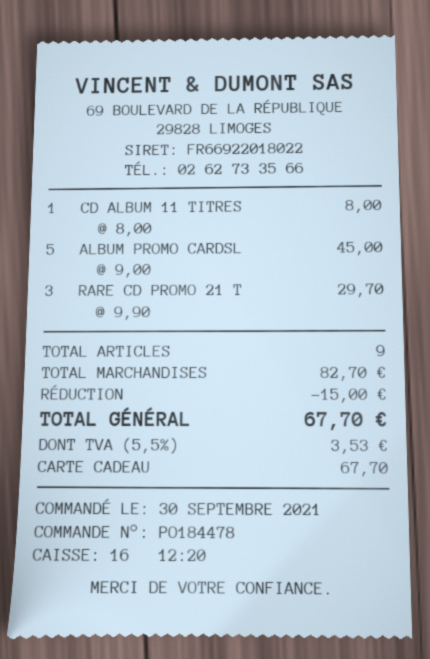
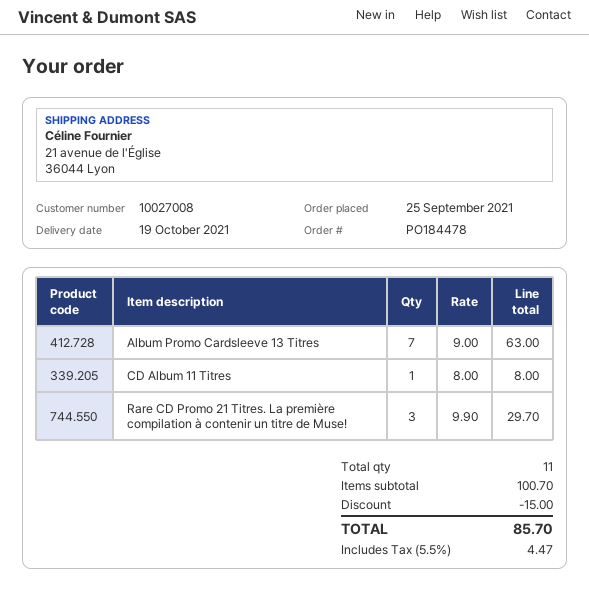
order date: 2021-09-30 -> 2021-09-25
ALBUM PROMO CARDSL: 5 x 9.00 = 45.00 -> 7 x 9.00 = 63.00
total quantity: 9 -> 11
subtotal: 82.70 -> 100.70
tax: 5.5% = 3.53 -> 5.5% = 4.47
total: 67.70 -> 85.70

